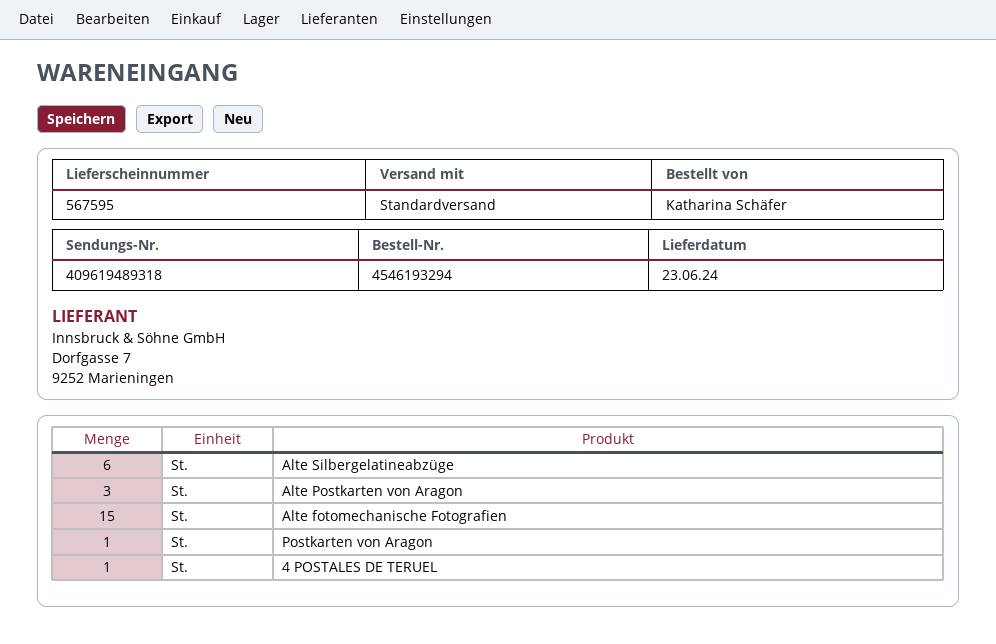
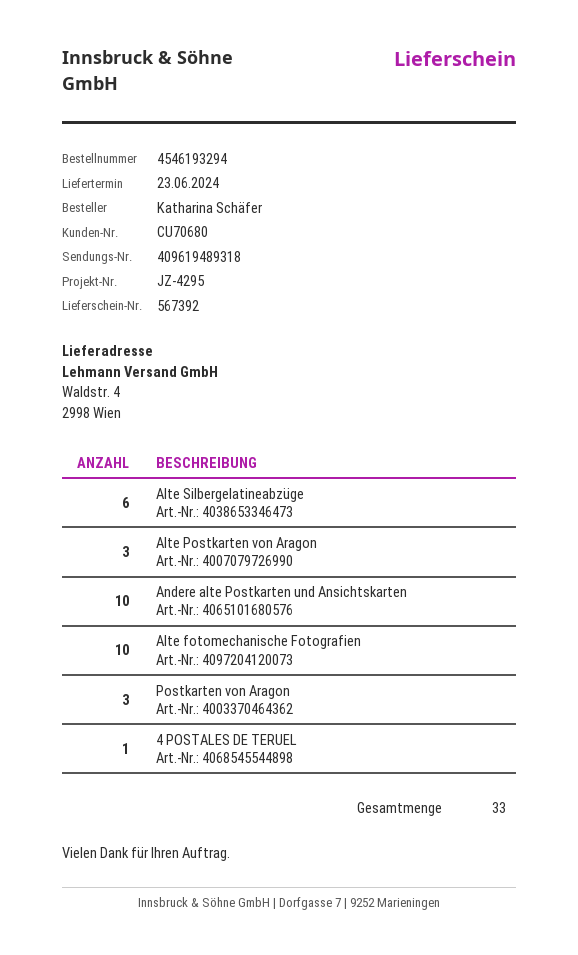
delivery note number: 567595 -> 567392
Alte fotomechanische Fotografien: 15 -> 10
Postkarten von Aragon: 1 -> 3
Andere alte Postkarten und Ansichtskarten: none -> 10

